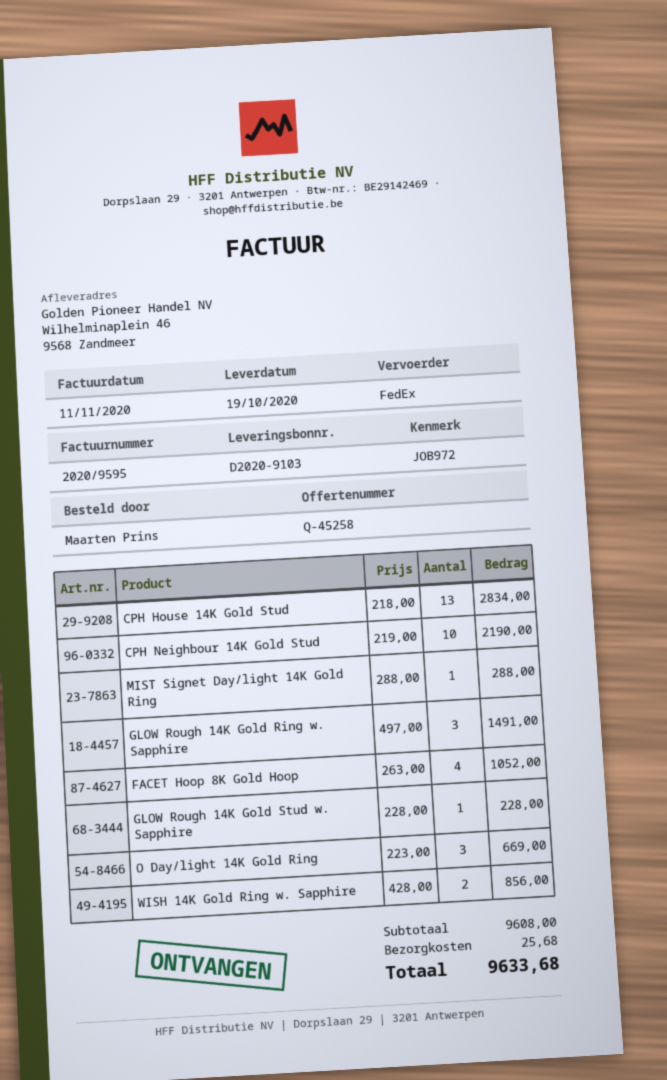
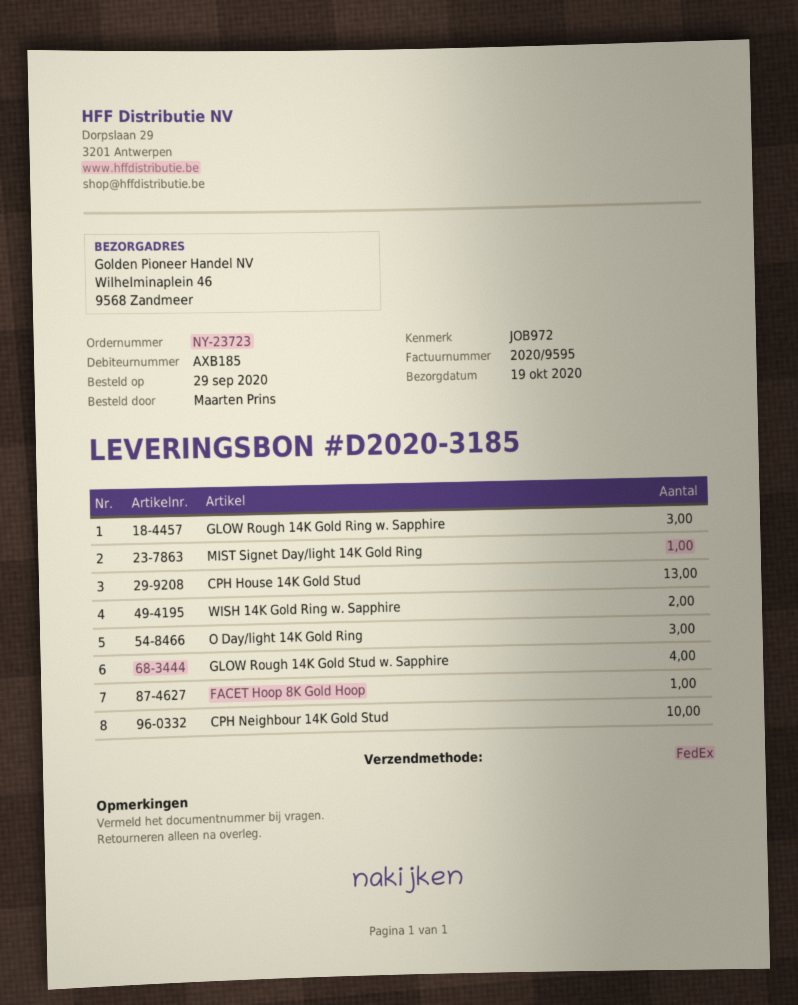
delivery note number: D2020-9103 -> D2020-3185
FACET Hoop 8K Gold Hoop: 4 -> 1
GLOW Rough 14K Gold Stud w. Sapphire: 1 -> 4

